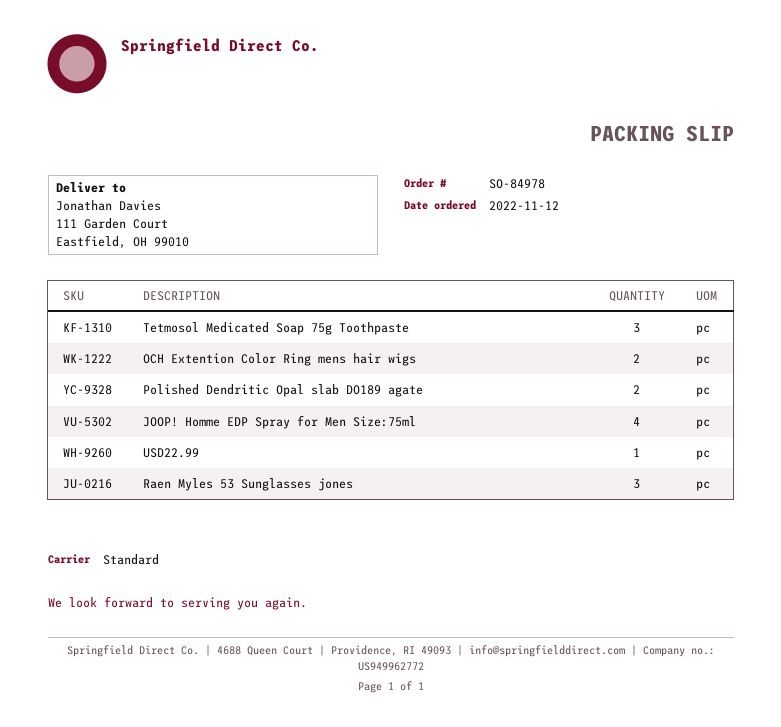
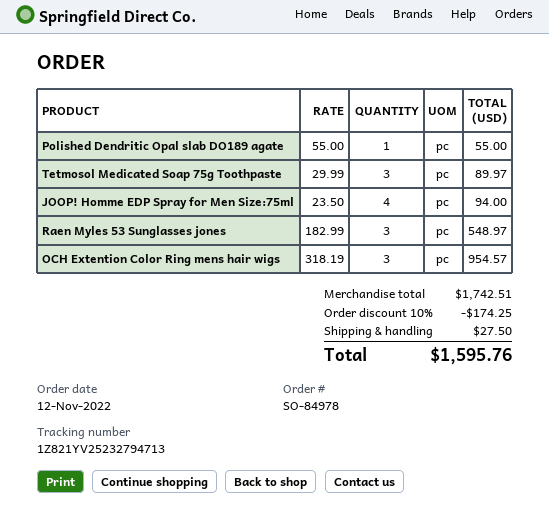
OCH Extention Color Ring mens hair wigs: 2 -> 3
Polished Dendritic Opal slab DO189 agate: 2 -> 1
USD22.99: 1 -> none

